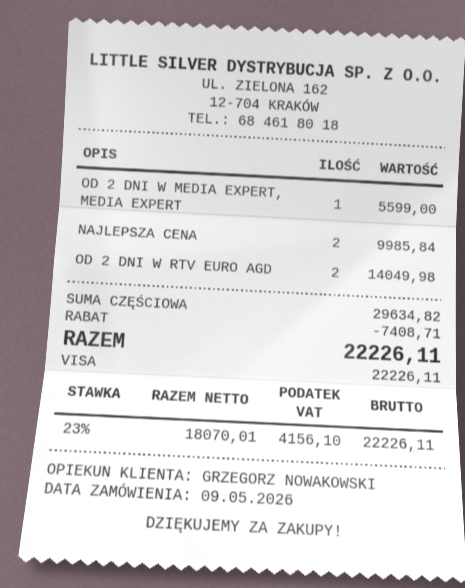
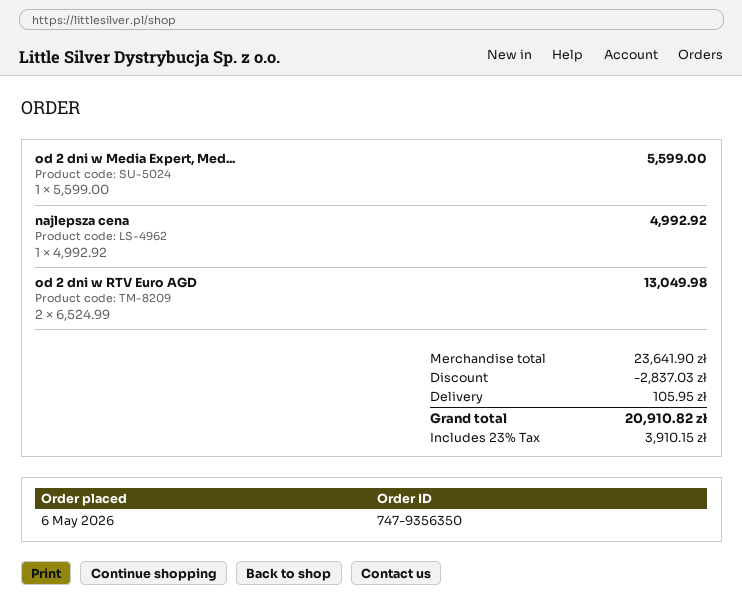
order date: 2026-05-09 -> 2026-05-06
NAJLEPSZA CENA: 2 for 9985.84 -> 1 for 4992.92
OD 2 DNI W RTV EURO AGD: 2 for 14049.98 -> 2 for 13049.98
subtotal: 29634.82 -> 23641.90
discount: 7408.71 -> 2837.03
shipping: none -> 105.95
tax: 23% = 4156.10 -> 23% = 3910.15
total: 22226.11 -> 20910.82

